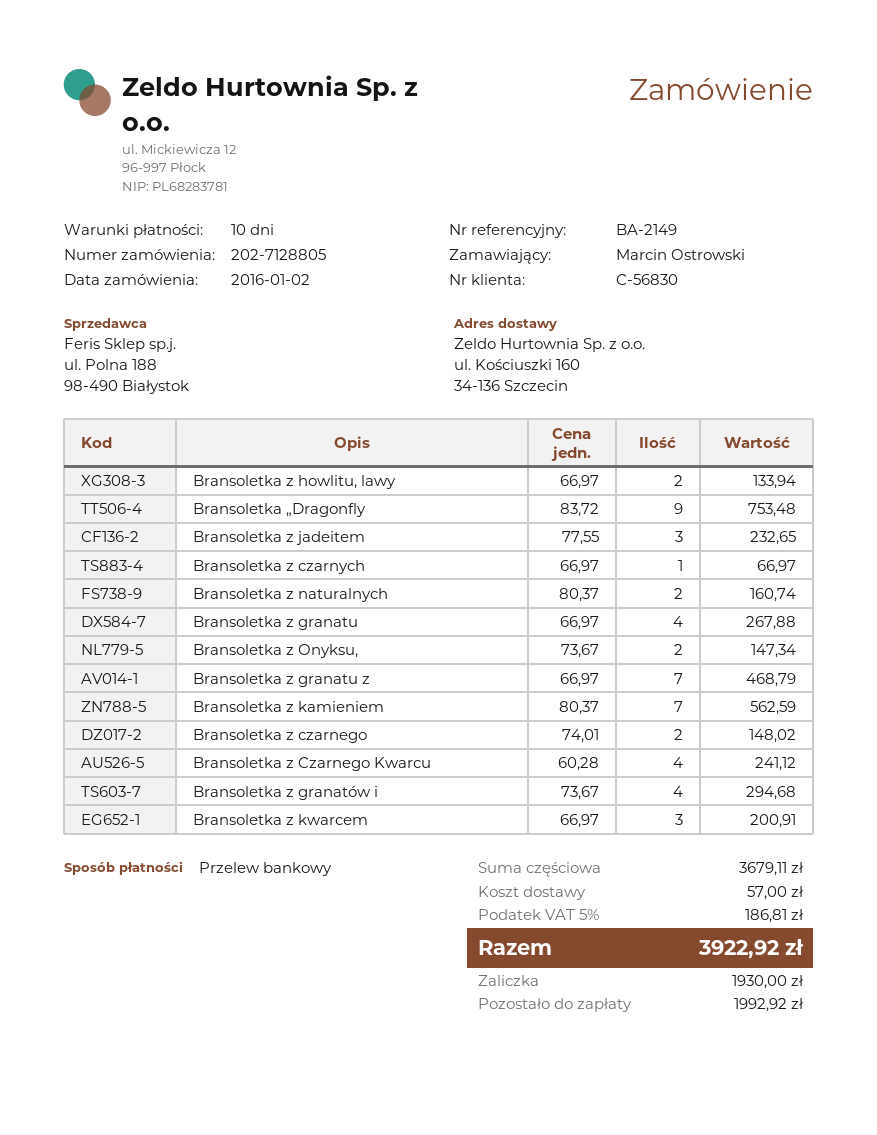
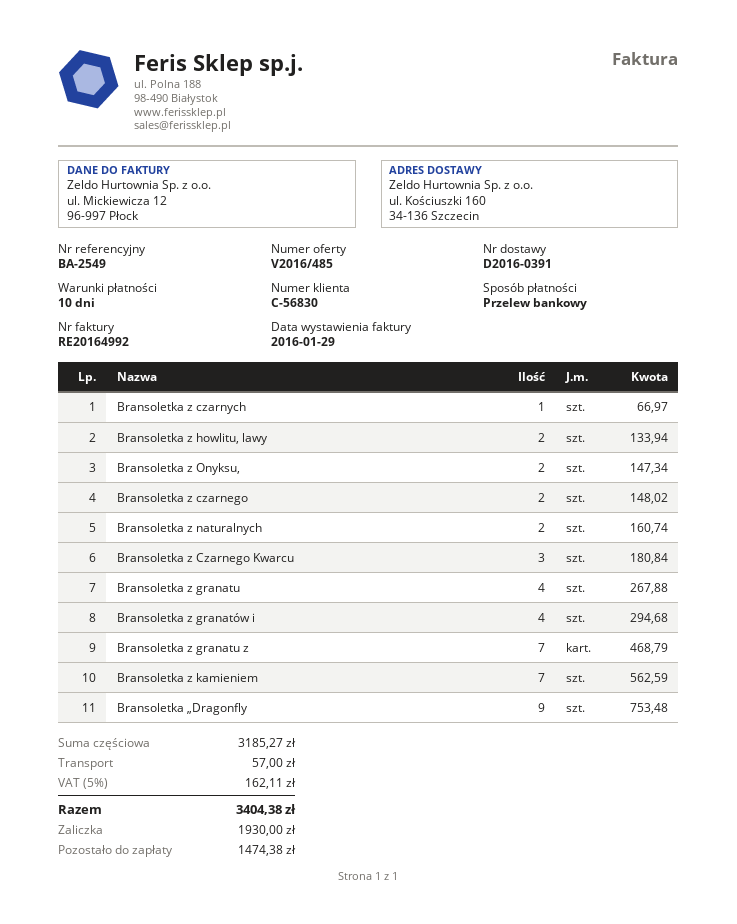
reference: BA-2149 -> BA-2549
Bransoletka z jadeitem: 3 for 232.65 -> none
Bransoletka z Czarnego Kwarcu: 4 for 241.12 -> 3 for 180.84
Bransoletka z kwarcem: 3 for 200.91 -> none
subtotal: 3679.11 -> 3185.27
tax: 5% = 186.81 -> 5% = 162.11
total: 3922.92 -> 3404.38
balance: 1992.92 -> 1474.38

